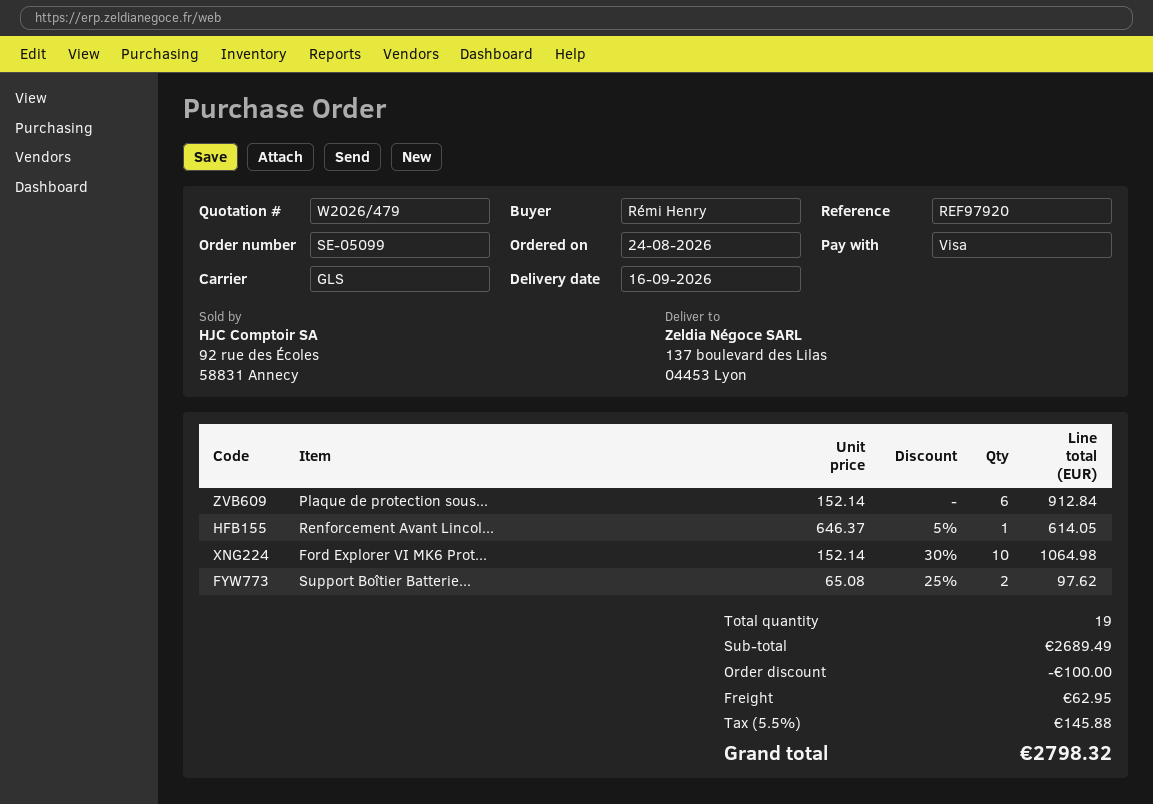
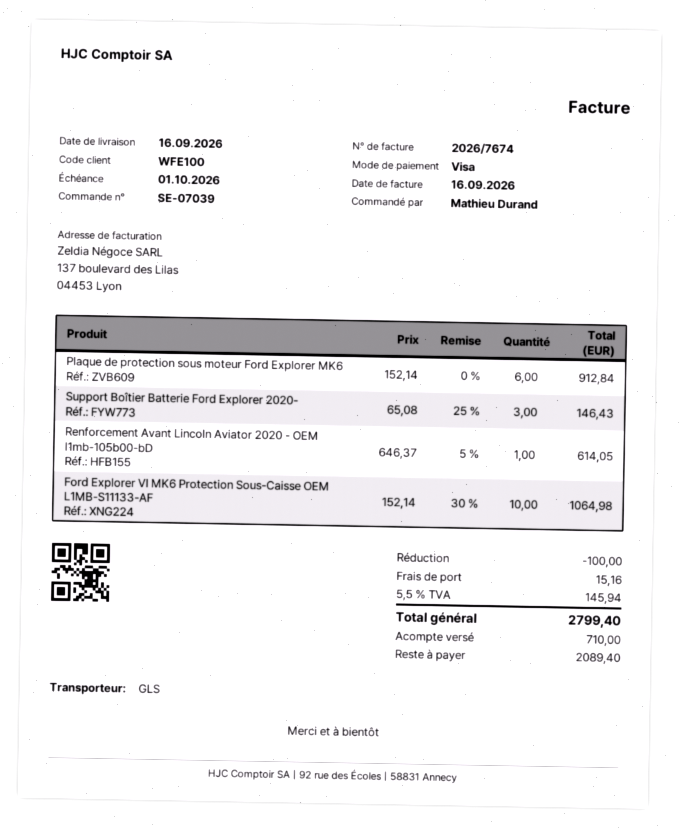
order number: SE-05099 -> SE-07039
ordered by: Rémi Henry -> Mathieu Durand
Support Boîtier Batterie...: 2 x 65.08 - 25% = 97.62 -> 3 x 65.08 - 25% = 146.43
shipping: 62.95 -> 15.16
tax: 5.5% = 145.88 -> 5.5% = 145.94
total: 2798.32 -> 2799.40

